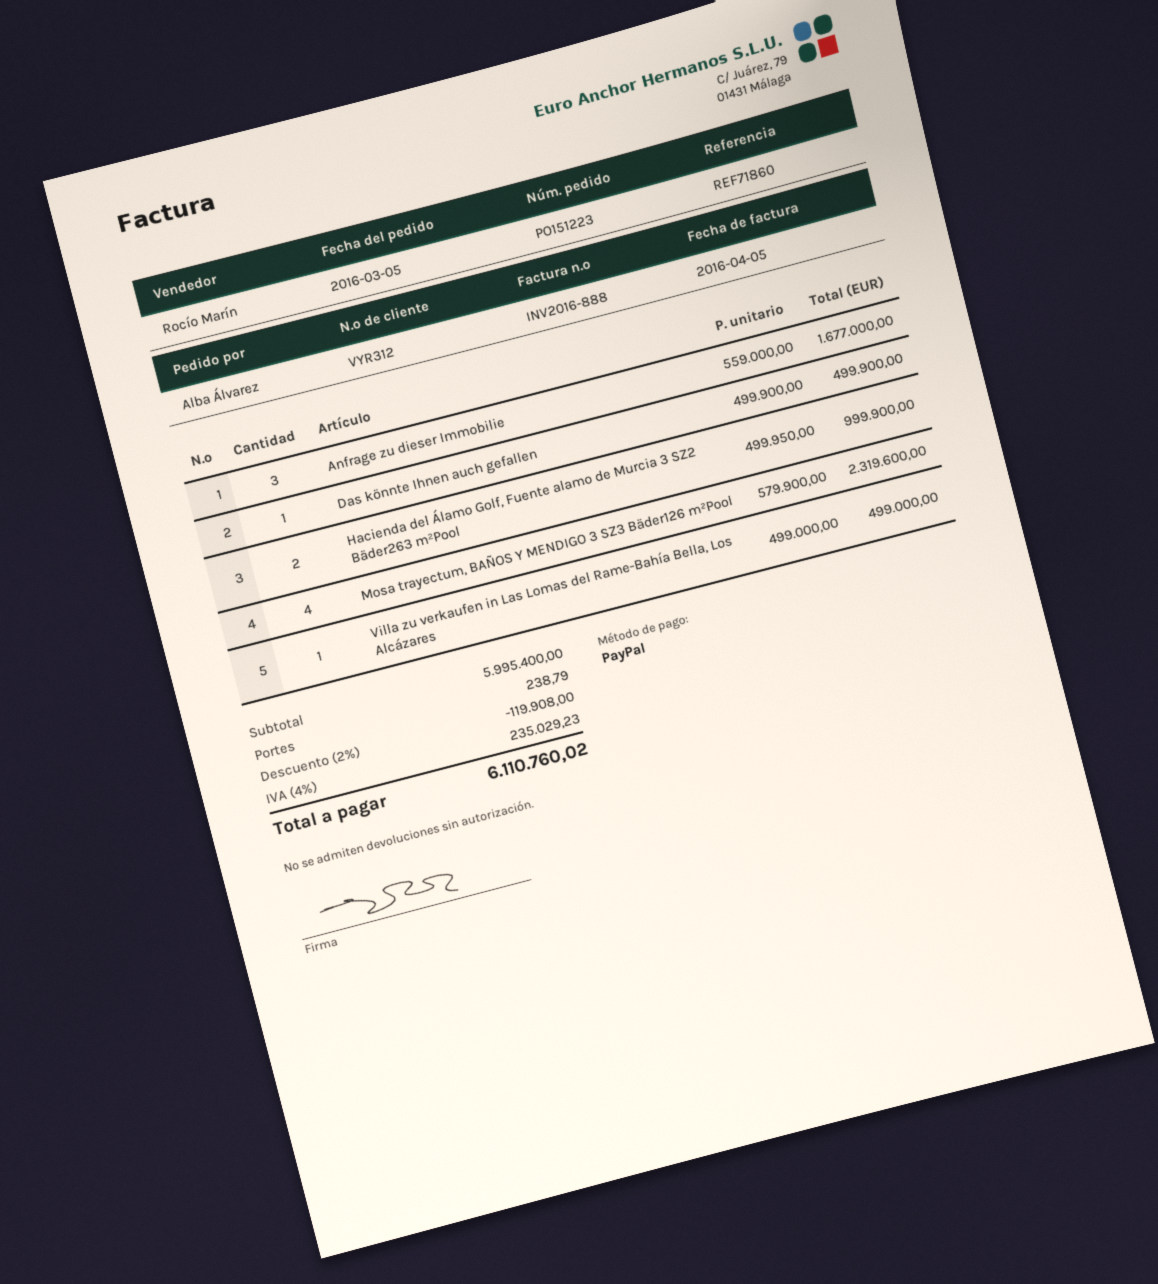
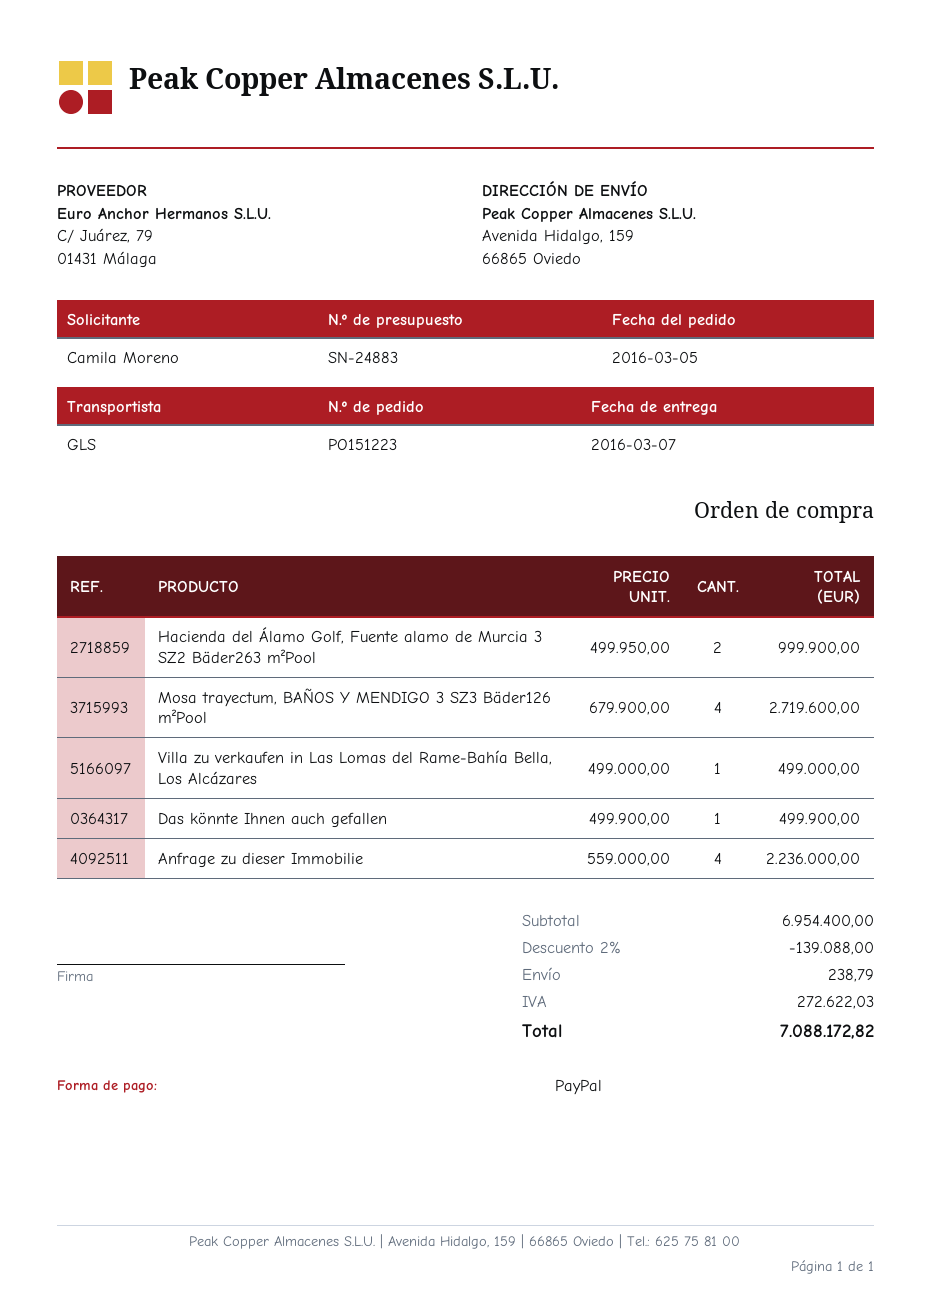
ordered by: Alba Álvarez -> Camila Moreno
Anfrage zu dieser Immobilie: 3 x 559000.00 = 1677000.00 -> 4 x 559000.00 = 2236000.00
Mosa trayectum, BAÑOS Y MENDIGO 3 SZ3 Bäder126 m²Pool: 4 x 579900.00 = 2319600.00 -> 4 x 679900.00 = 2719600.00
subtotal: 5995400.00 -> 6954400.00
discount: 2% = 119908.00 -> 2% = 139088.00
tax: 235029.23 -> 272622.03
total: 6110760.02 -> 7088172.82

